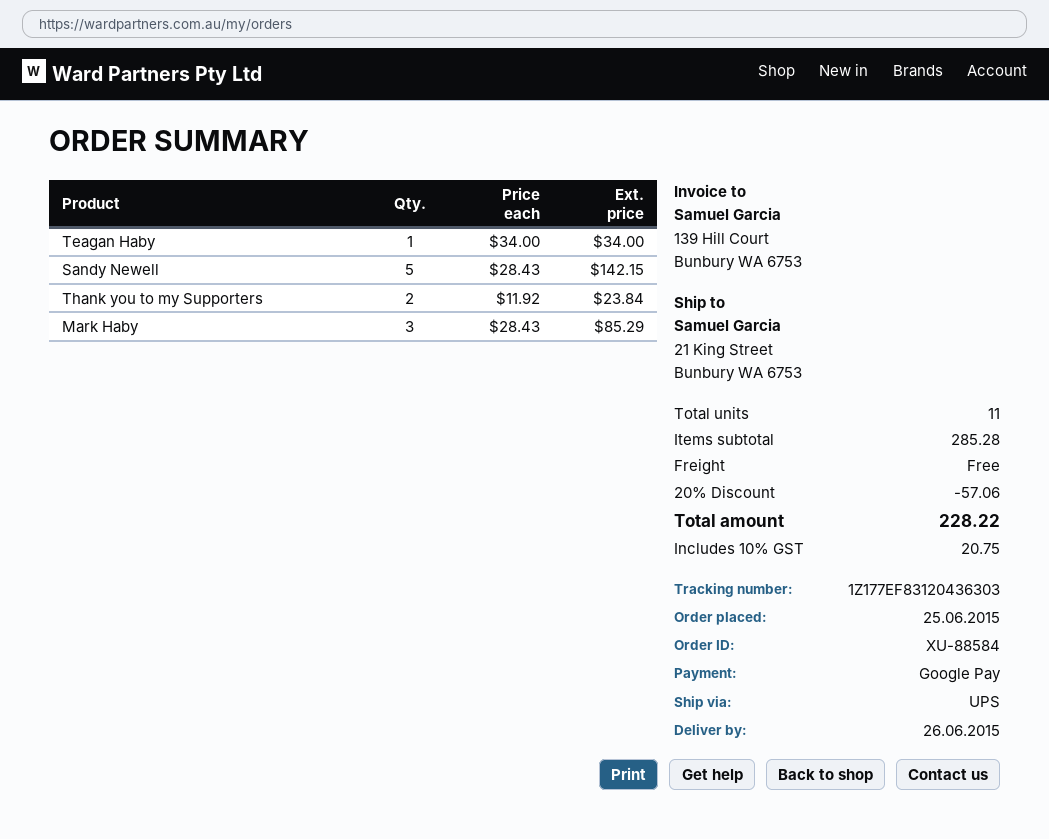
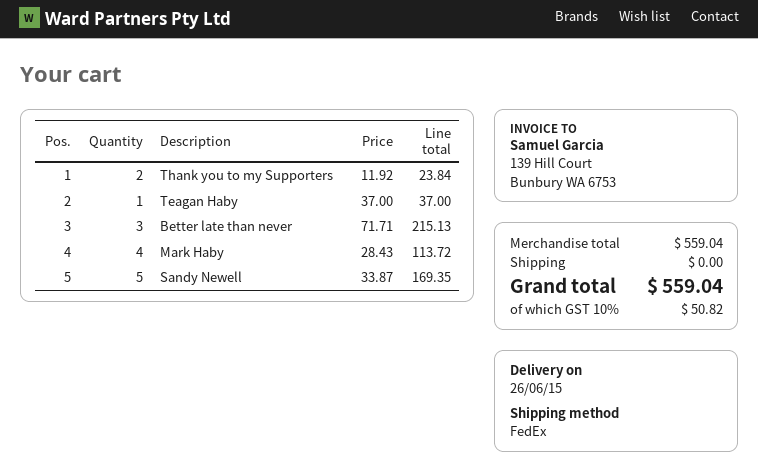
shipping method: UPS -> FedEx
Teagan Haby: 1 x 34.00 = 34.00 -> 1 x 37.00 = 37.00
Sandy Newell: 5 x 28.43 = 142.15 -> 5 x 33.87 = 169.35
Mark Haby: 3 x 28.43 = 85.29 -> 4 x 28.43 = 113.72
Better late than never: none -> 3 x 71.71 = 215.13
subtotal: 285.28 -> 559.04
discount: 20% = 57.06 -> none
tax: 10% = 20.75 -> 10% = 50.82
total: 228.22 -> 559.04

